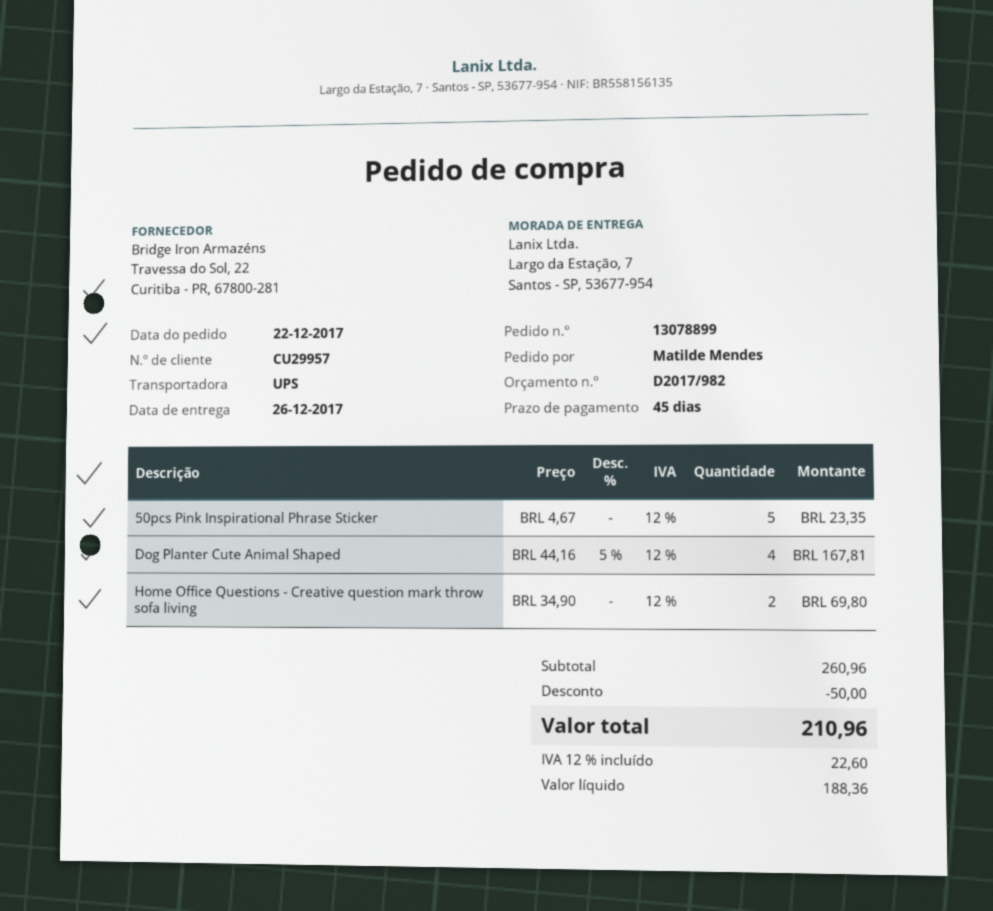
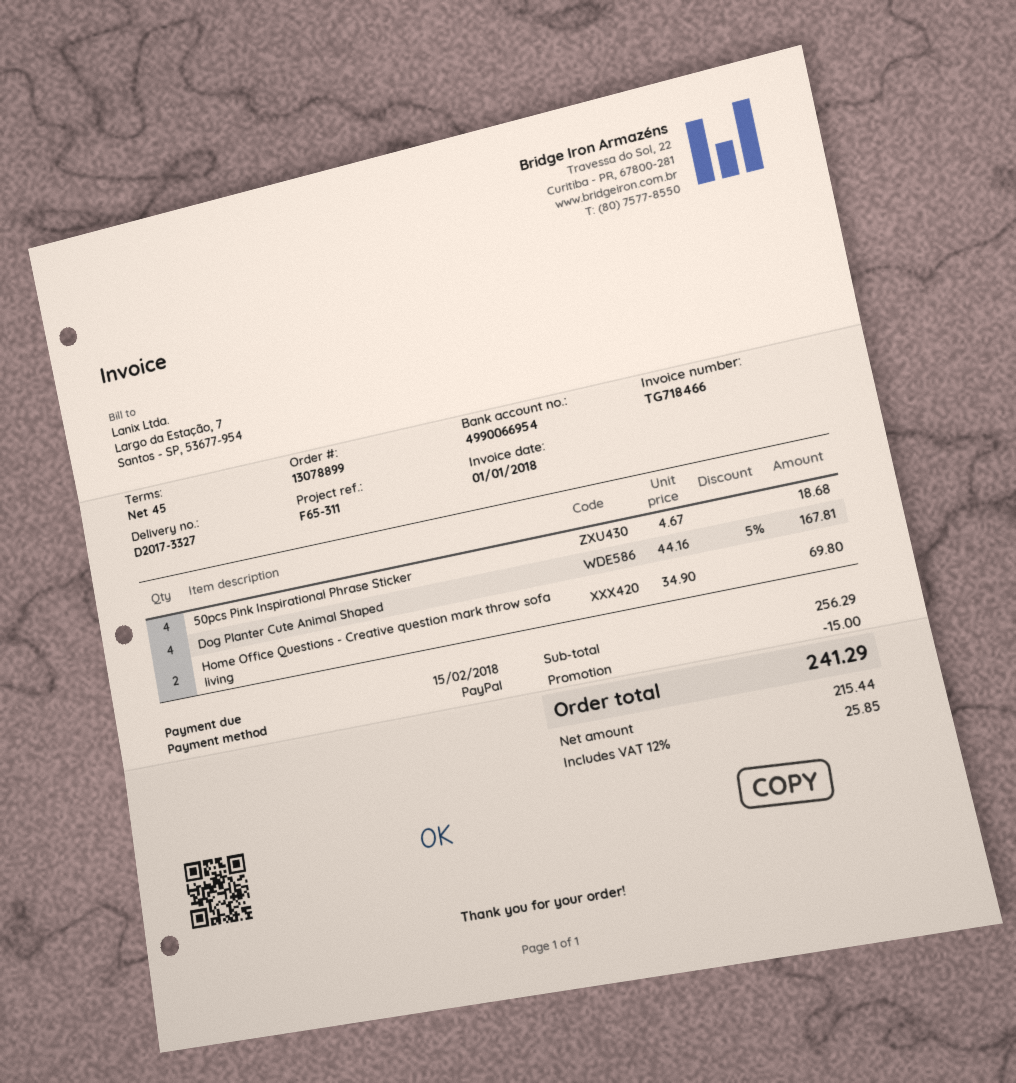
50pcs Pink Inspirational Phrase Sticker: 5 x 4.67 = 23.35 -> 4 x 4.67 = 18.68
subtotal: 260.96 -> 256.29
discount: 50.00 -> 15.00
net: 188.36 -> 215.44
tax: 12% = 22.60 -> 12% = 25.85
total: 210.96 -> 241.29

